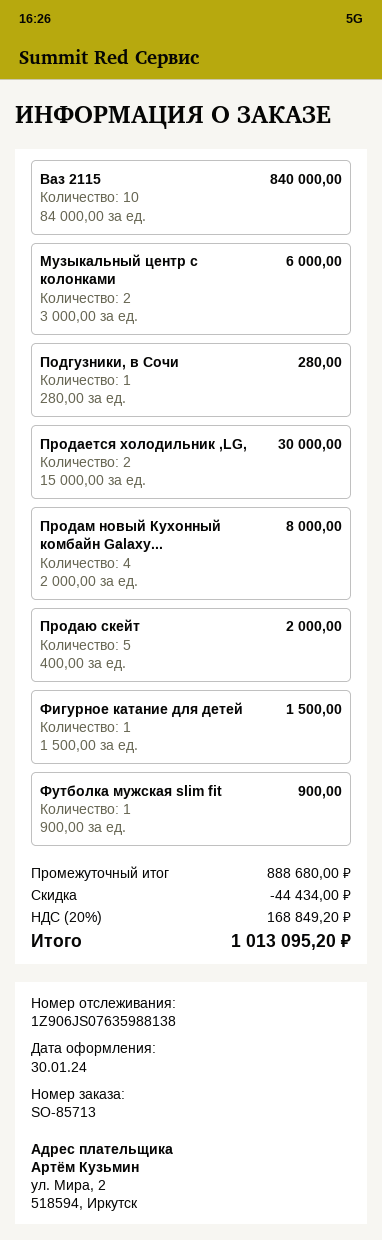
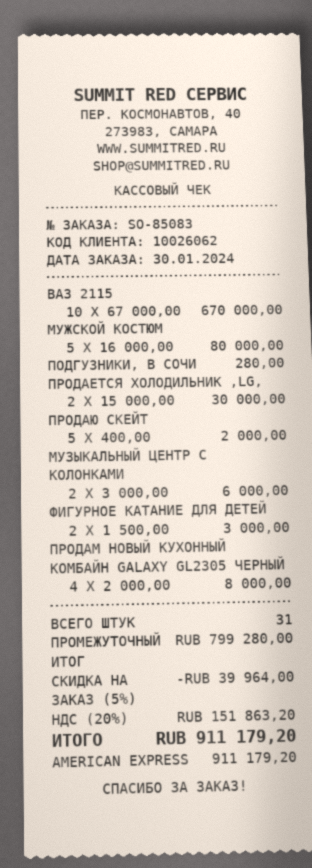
order number: SO-85713 -> SO-85083
Ваз 2115: 10 x 84000.00 = 840000.00 -> 10 x 67000.00 = 670000.00
Фигурное катание для детей: 1 x 1500.00 = 1500.00 -> 2 x 1500.00 = 3000.00
Футболка мужская slim fit: 1 x 900.00 = 900.00 -> none
МУЖСКОЙ КОСТЮМ: none -> 5 x 16000.00 = 80000.00
subtotal: 888680.00 -> 799280.00
discount: 44434.00 -> 39964.00
tax: 20% = 168849.20 -> 20% = 151863.20
total: 1013095.20 -> 911179.20

